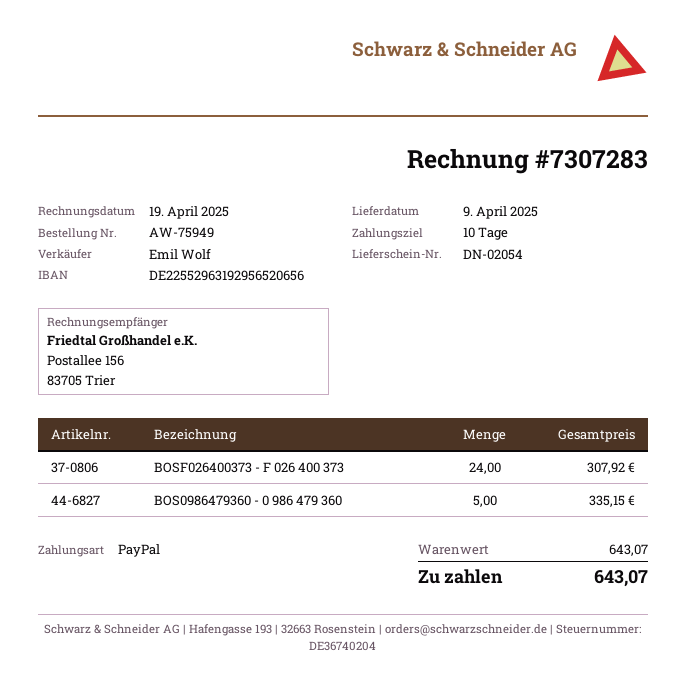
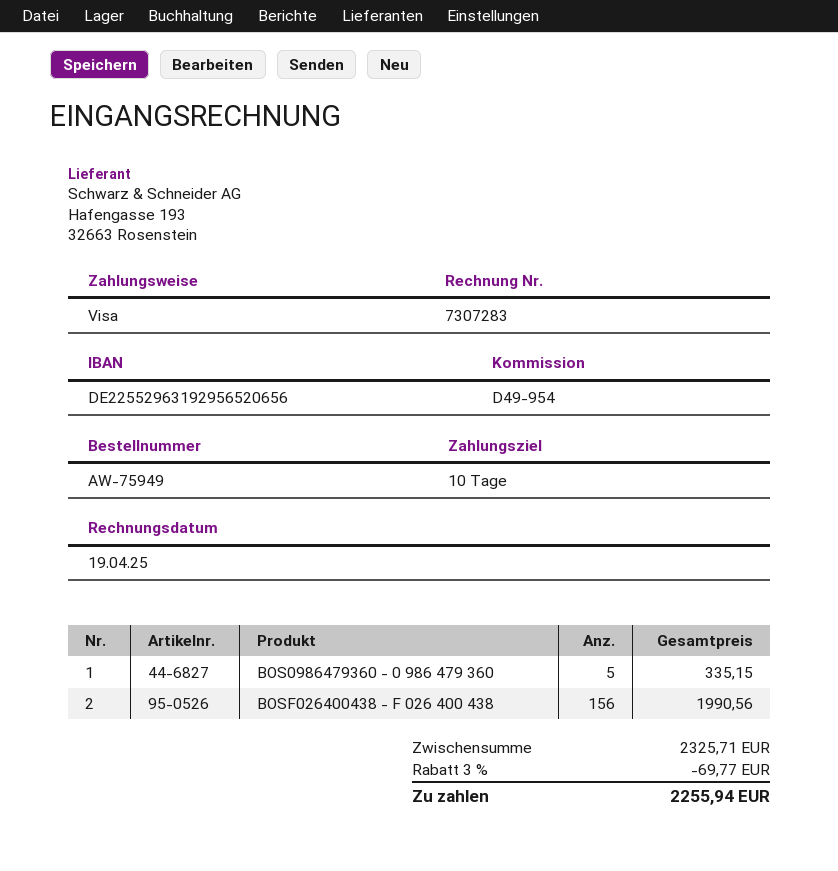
payment method: PayPal -> Visa
BOSF026400373 - F 026 400 373: 24 for 307.92 -> none
BOSF026400438 - F 026 400 438: none -> 156 for 1990.56
subtotal: 643.07 -> 2325.71
discount: none -> 3% = 69.77
total: 643.07 -> 2255.94

